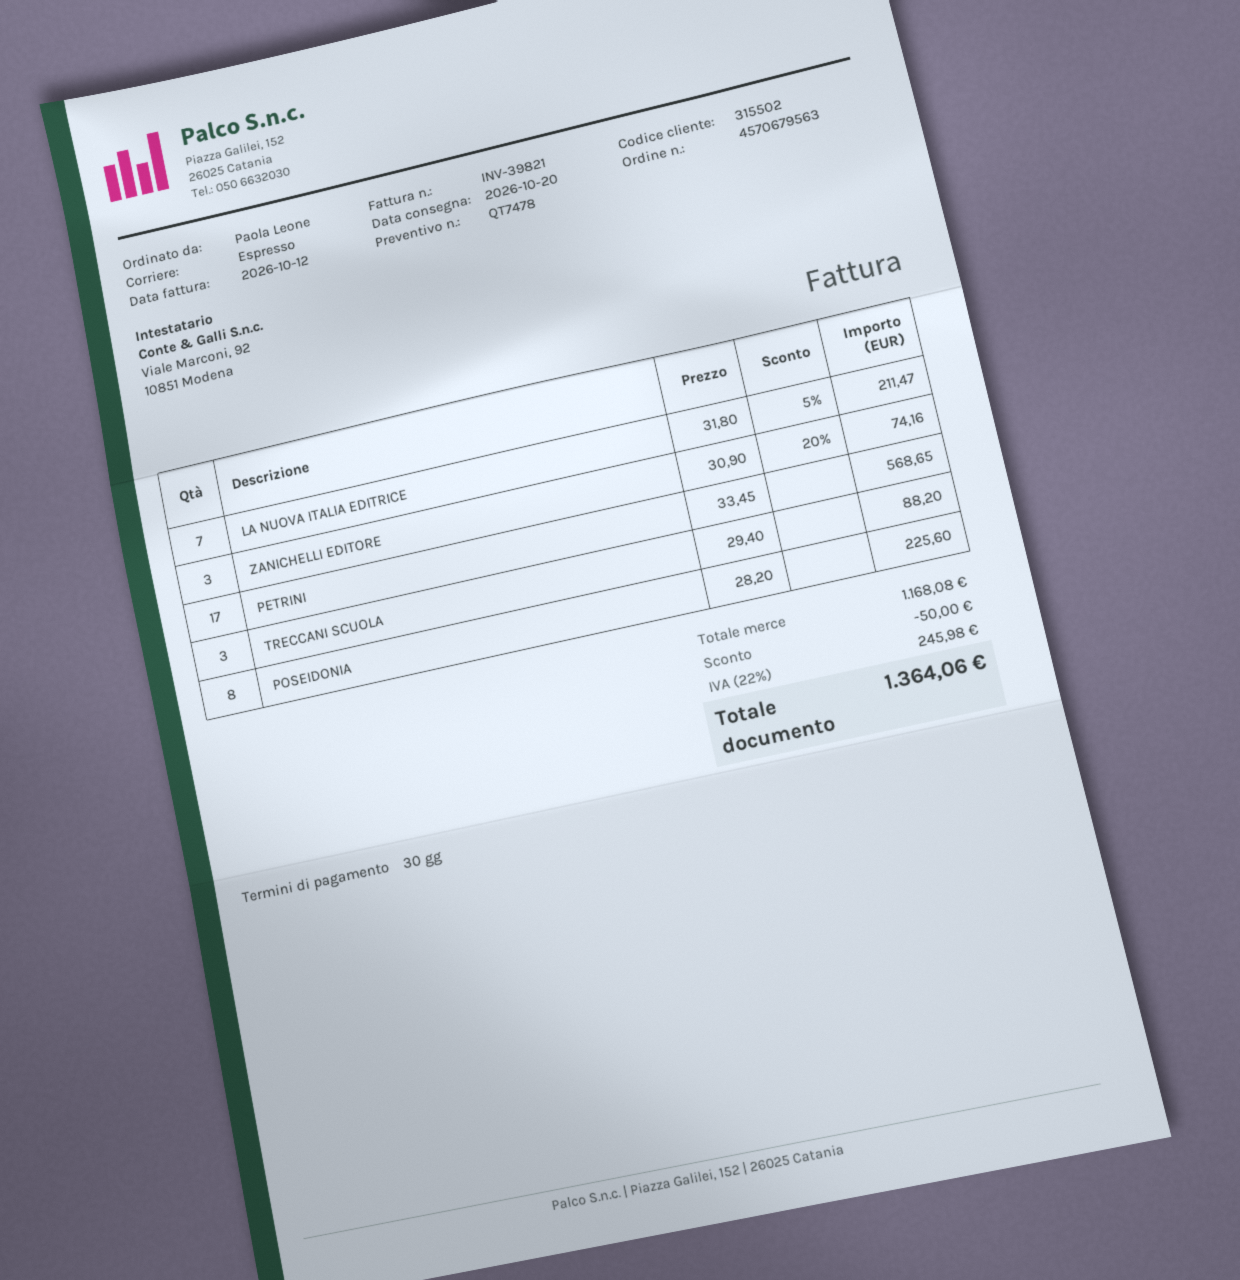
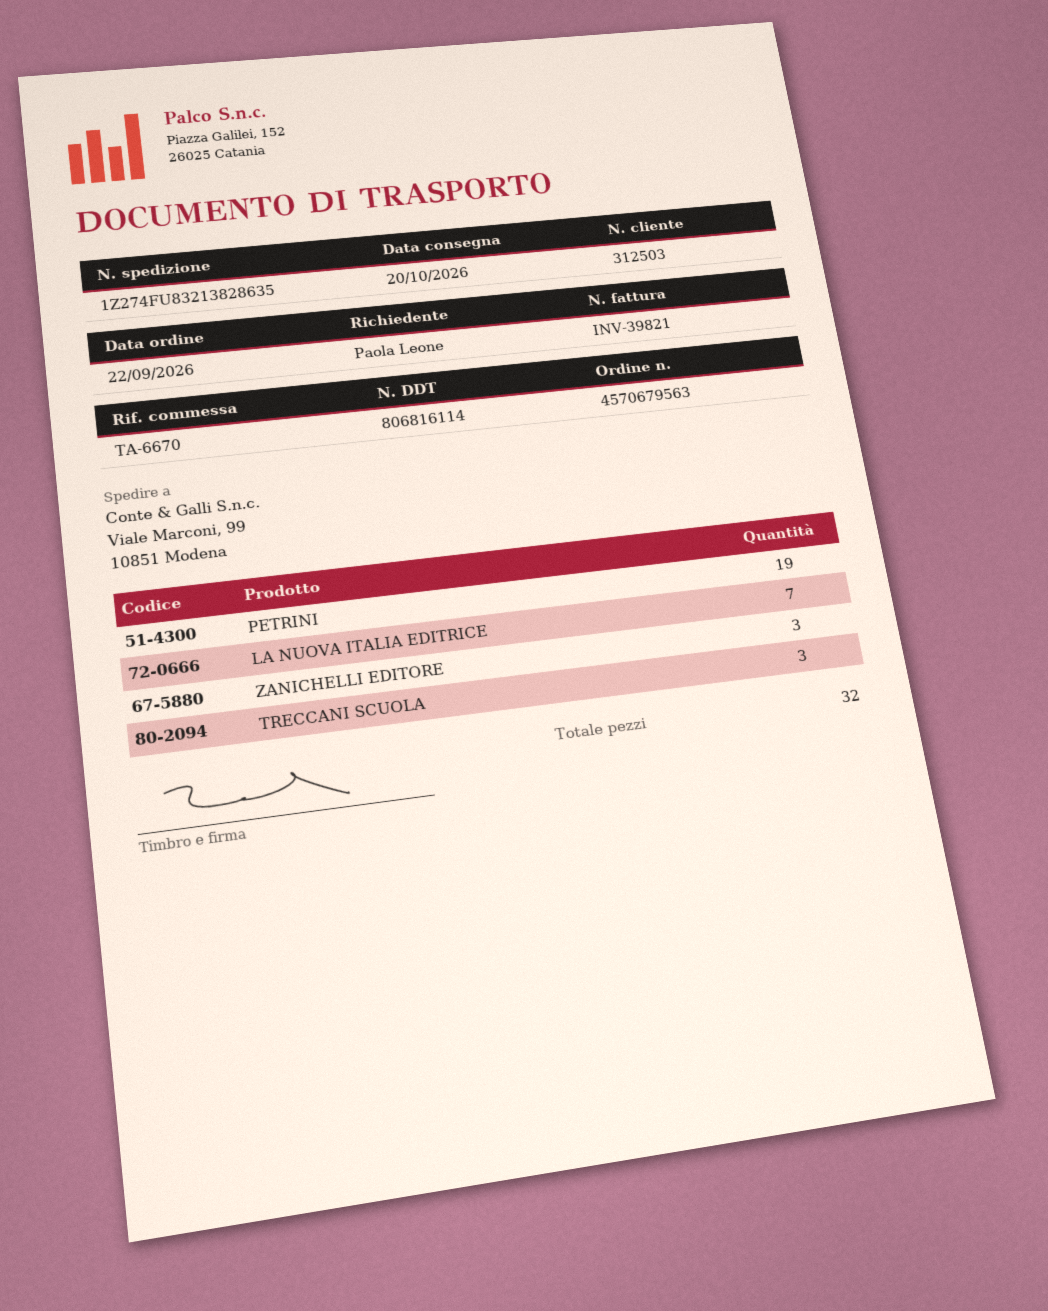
customer number: 315502 -> 312503
PETRINI: 17 -> 19
POSEIDONIA: 8 -> none

